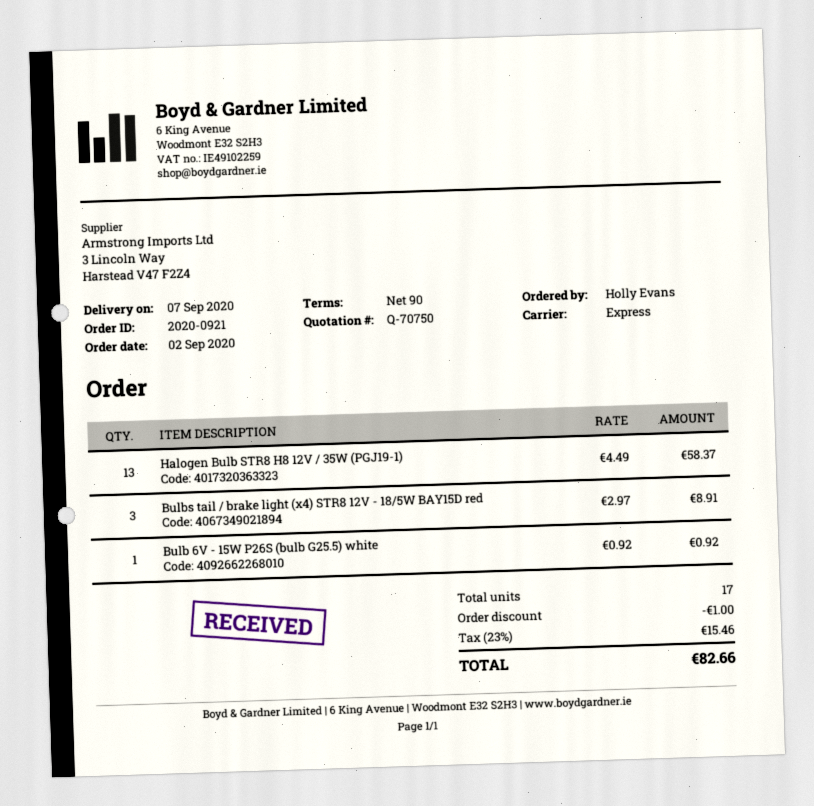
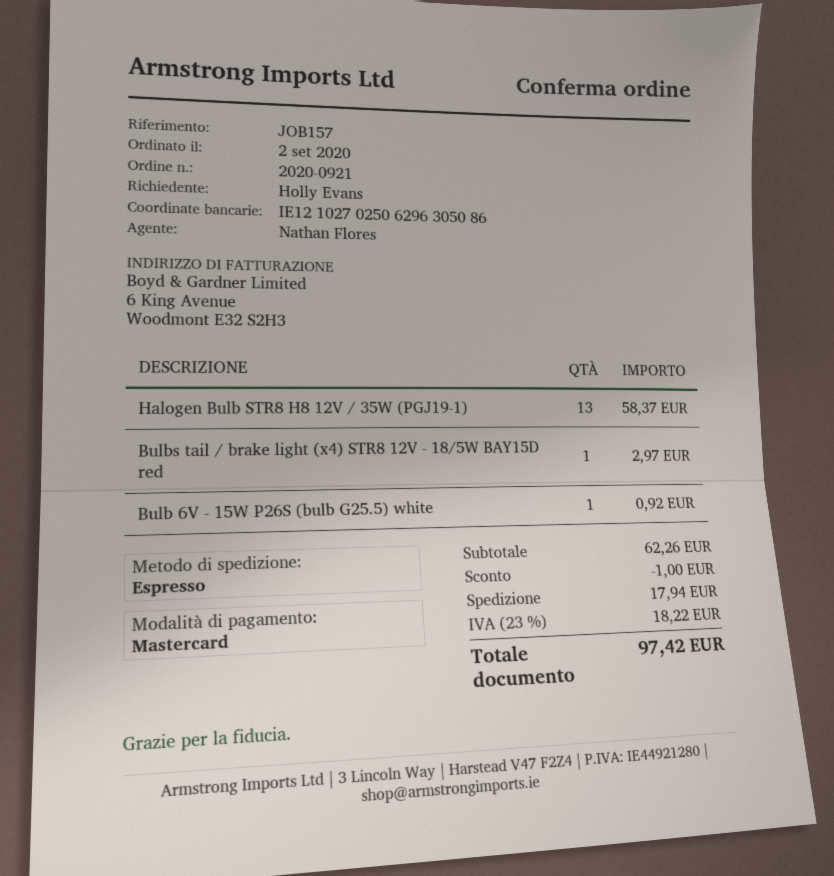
Bulbs tail / brake light (x4) STR8 12V - 18/5W BAY15D red: 3 for 8.91 -> 1 for 2.97
shipping: none -> 17.94
tax: 23% = 15.46 -> 23% = 18.22
total: 82.66 -> 97.42

